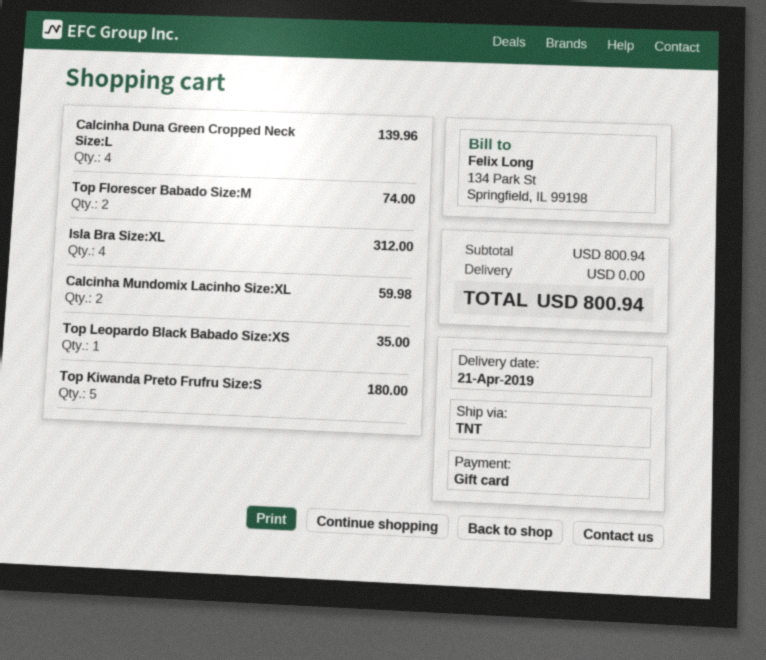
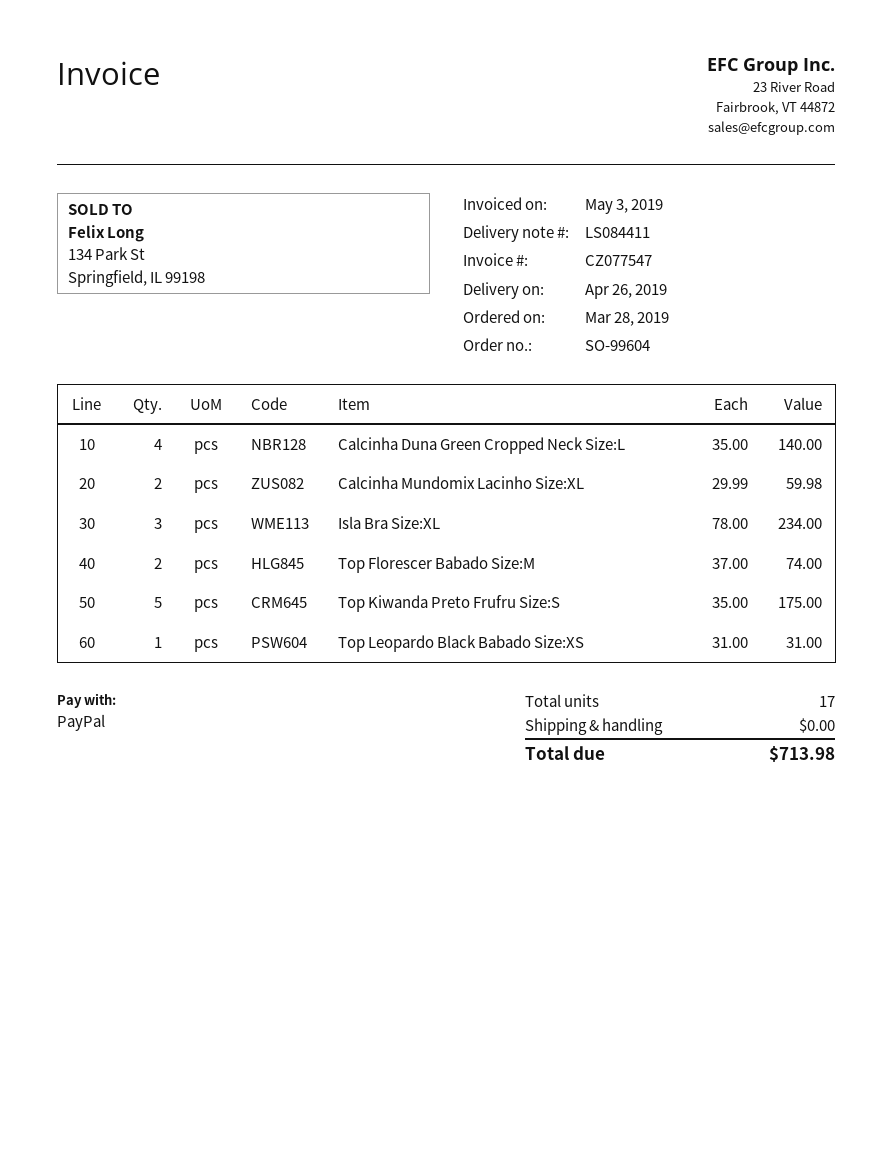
delivery date: 2019-04-21 -> 2019-04-26
payment method: gift card -> PayPal
Calcinha Duna Green Cropped Neck Size:L: 4 for 139.96 -> 4 for 140.00
Isla Bra Size:XL: 4 for 312.00 -> 3 for 234.00
Top Leopardo Black Babado Size:XS: 1 for 35.00 -> 1 for 31.00
Top Kiwanda Preto Frufru Size:S: 5 for 180.00 -> 5 for 175.00
total: 800.94 -> 713.98

